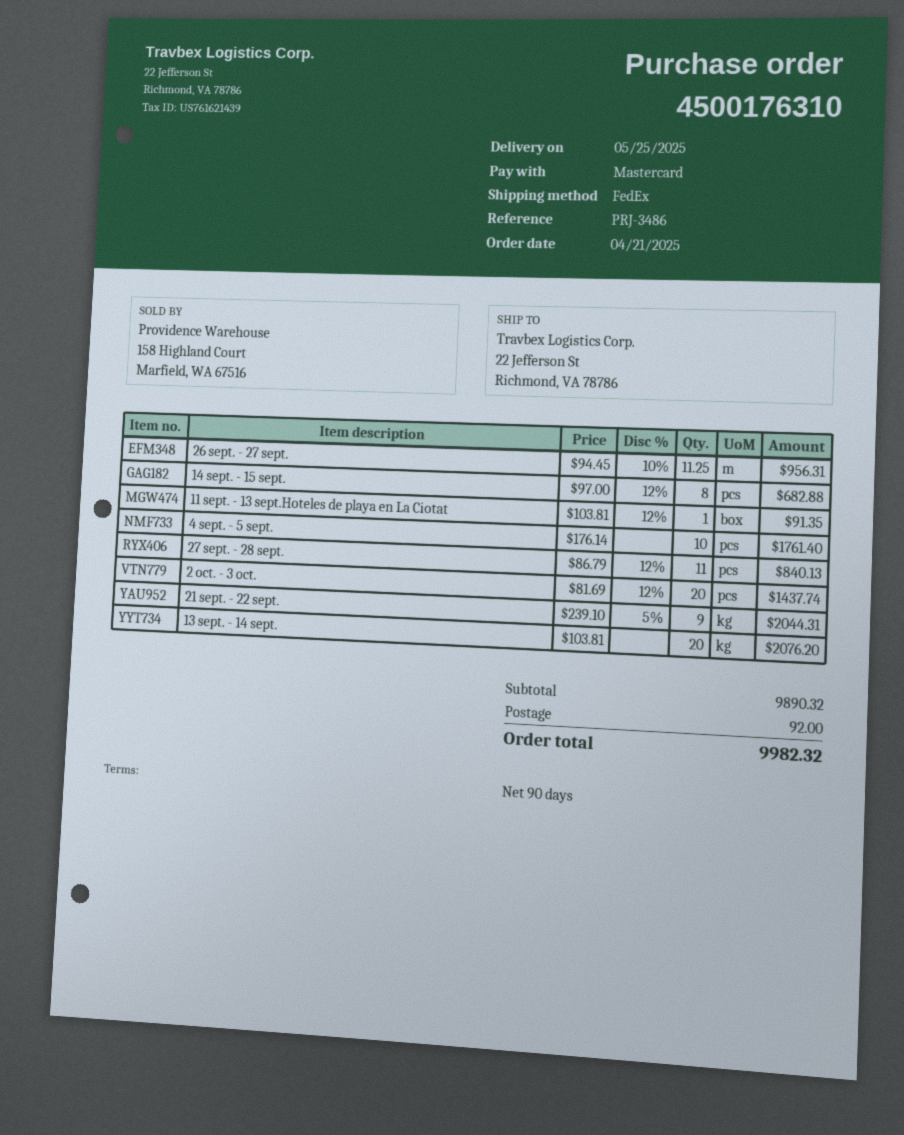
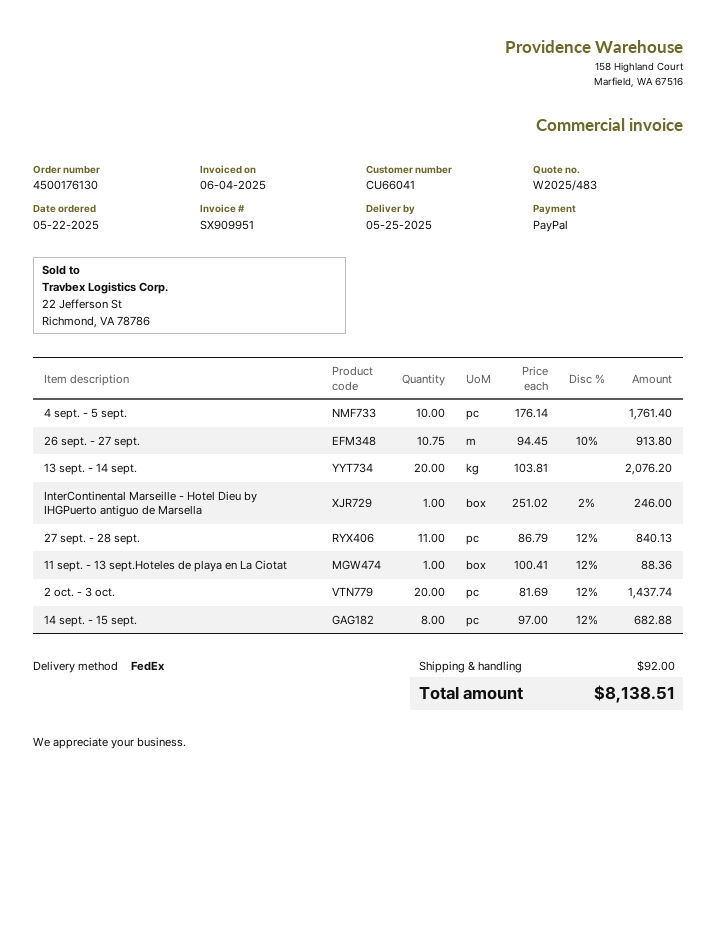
order number: 4500176310 -> 4500176130
order date: 2025-04-21 -> 2025-05-22
payment method: Mastercard -> PayPal
26 sept. - 27 sept.: 11.25 x 94.45 - 10% = 956.31 -> 10.75 x 94.45 - 10% = 913.80
11 sept. - 13 sept.Hoteles de playa en La Ciotat: 1 x 103.81 - 12% = 91.35 -> 1 x 100.41 - 12% = 88.36
21 sept. - 22 sept.: 9 x 239.10 - 5% = 2044.31 -> none
InterContinental Marseille - Hotel Dieu by IHGPuerto antiguo de Marsella: none -> 1 x 251.02 - 2% = 246.00
total: 9982.32 -> 8138.51

